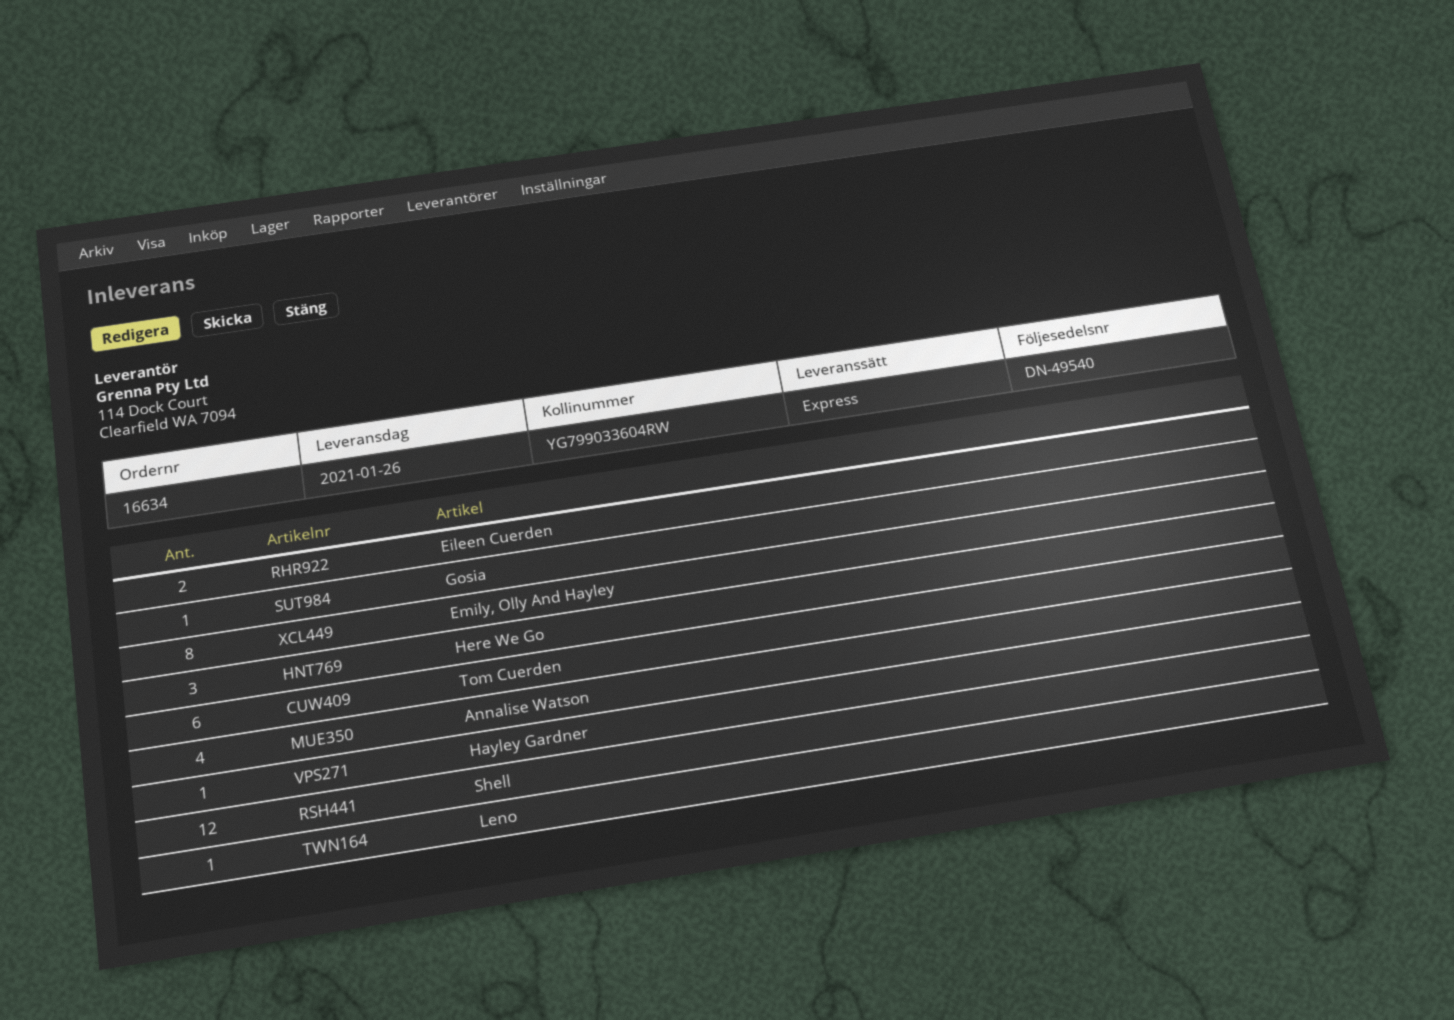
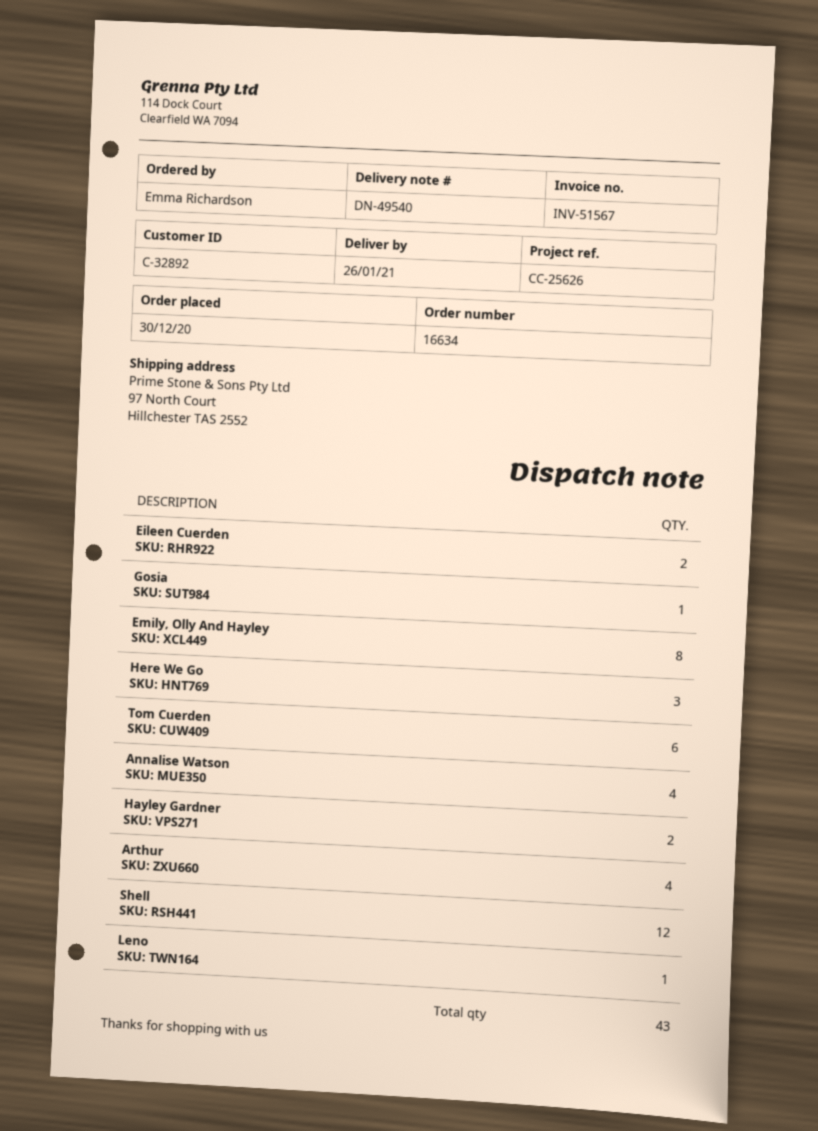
Hayley Gardner: 1 -> 2
Arthur: none -> 4

